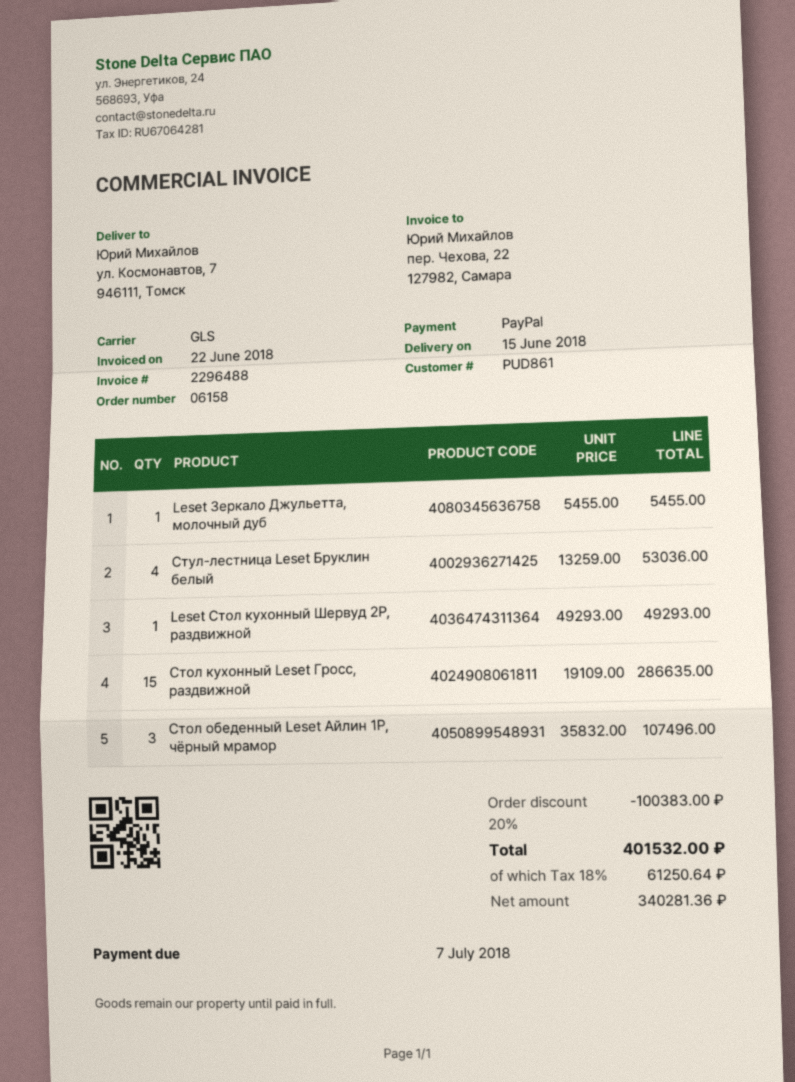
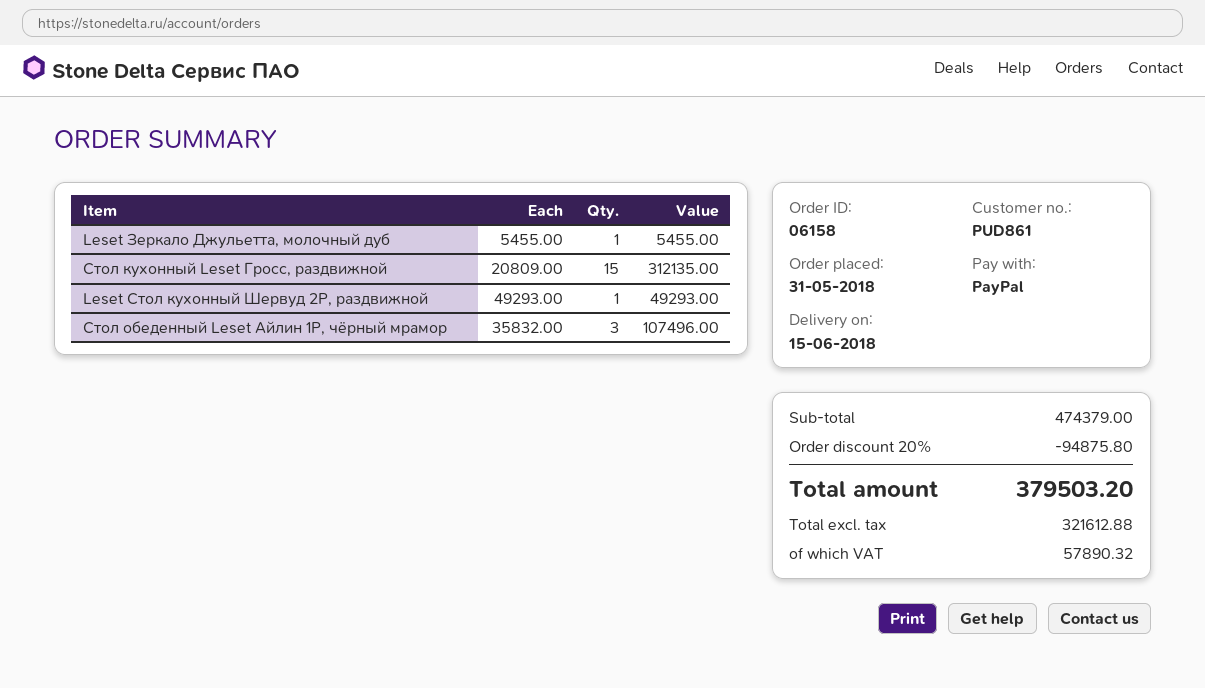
Стул-лестница Leset Бруклин белый: 4 x 13259.00 = 53036.00 -> none
Стол кухонный Leset Гросс, раздвижной: 15 x 19109.00 = 286635.00 -> 15 x 20809.00 = 312135.00
discount: 20% = 100383.00 -> 20% = 94875.80
net: 340281.36 -> 321612.88
tax: 61250.64 -> 57890.32
total: 401532.00 -> 379503.20

